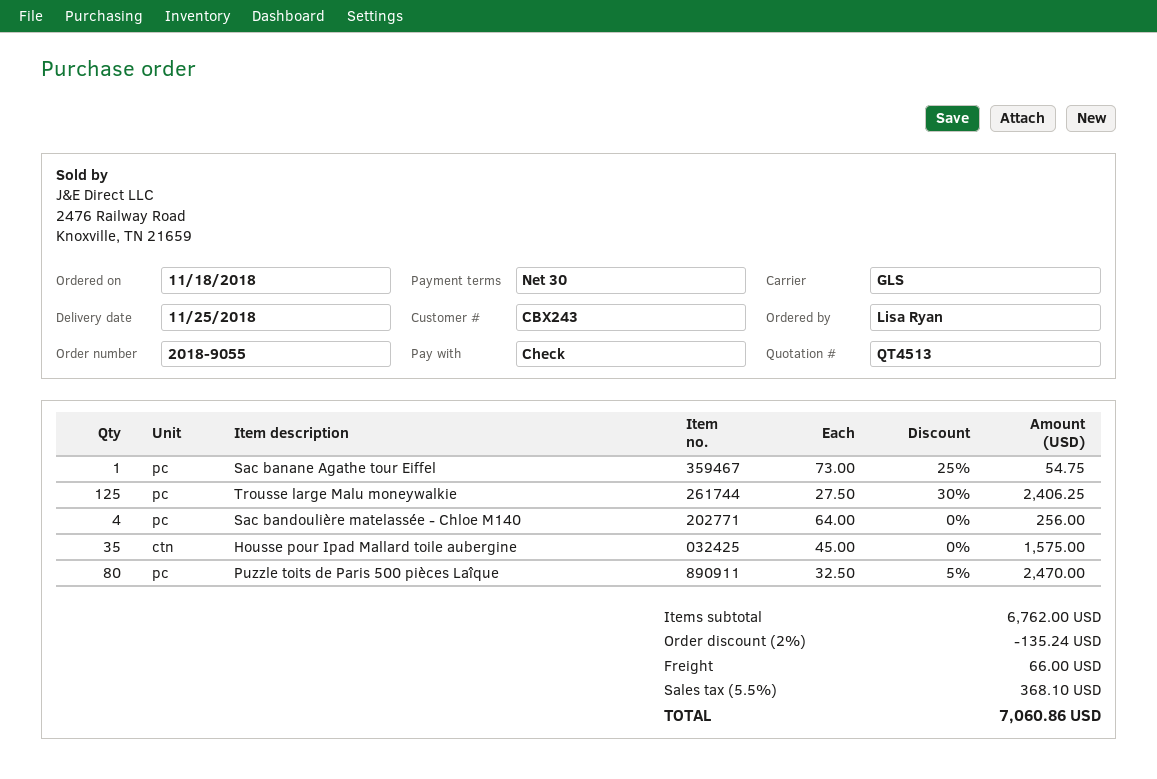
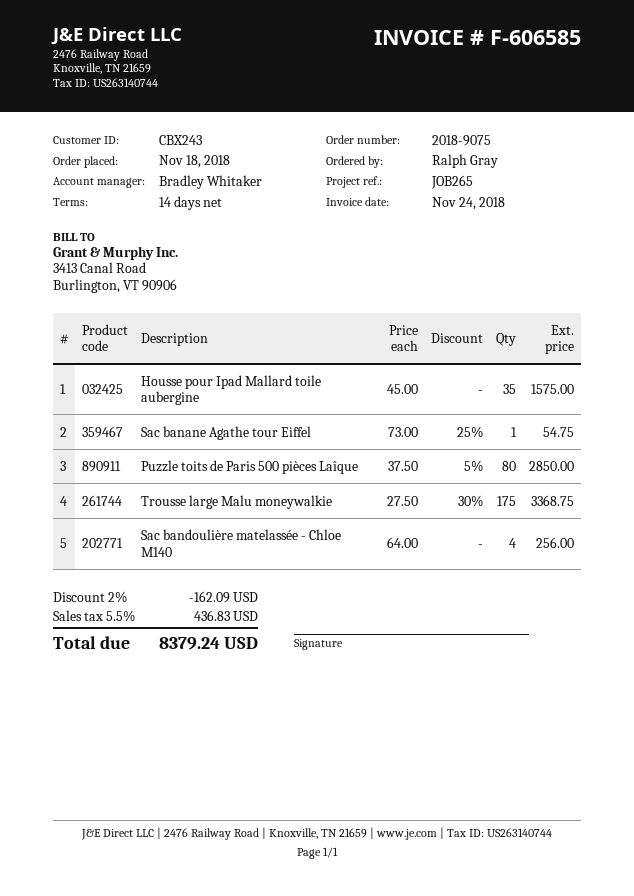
order number: 2018-9055 -> 2018-9075
payment terms: 30 days -> 14 days
ordered by: Lisa Ryan -> Ralph Gray
Trousse large Malu moneywalkie: 125 x 27.50 - 30% = 2406.25 -> 175 x 27.50 - 30% = 3368.75
Puzzle toits de Paris 500 pièces Laîque: 80 x 32.50 - 5% = 2470.00 -> 80 x 37.50 - 5% = 2850.00
discount: 2% = 135.24 -> 2% = 162.09
shipping: 66.00 -> none
tax: 5.5% = 368.10 -> 5.5% = 436.83
total: 7060.86 -> 8379.24

